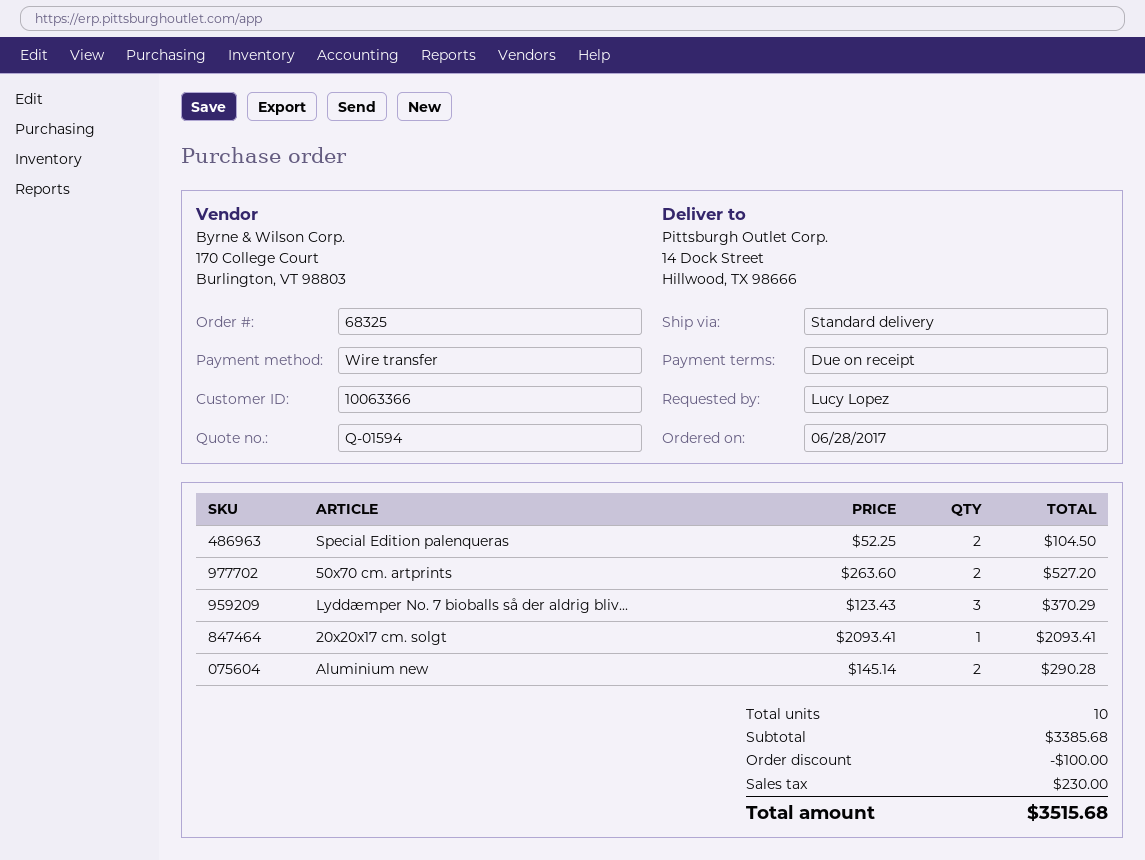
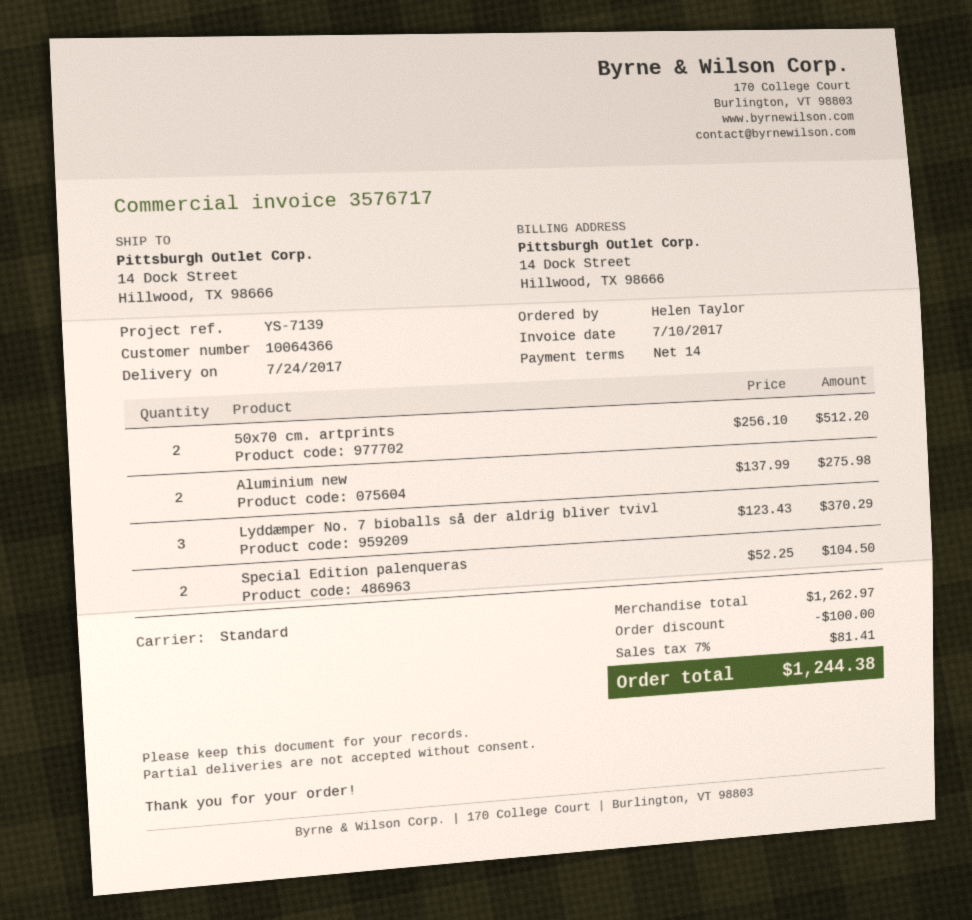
payment terms: on receipt -> 14 days
customer number: 10063366 -> 10064366
ordered by: Lucy Lopez -> Helen Taylor
50x70 cm. artprints: 2 x 263.60 = 527.20 -> 2 x 256.10 = 512.20
20x20x17 cm. solgt: 1 x 2093.41 = 2093.41 -> none
Aluminium new: 2 x 145.14 = 290.28 -> 2 x 137.99 = 275.98
subtotal: 3385.68 -> 1262.97
tax: 230.00 -> 81.41
total: 3515.68 -> 1244.38

